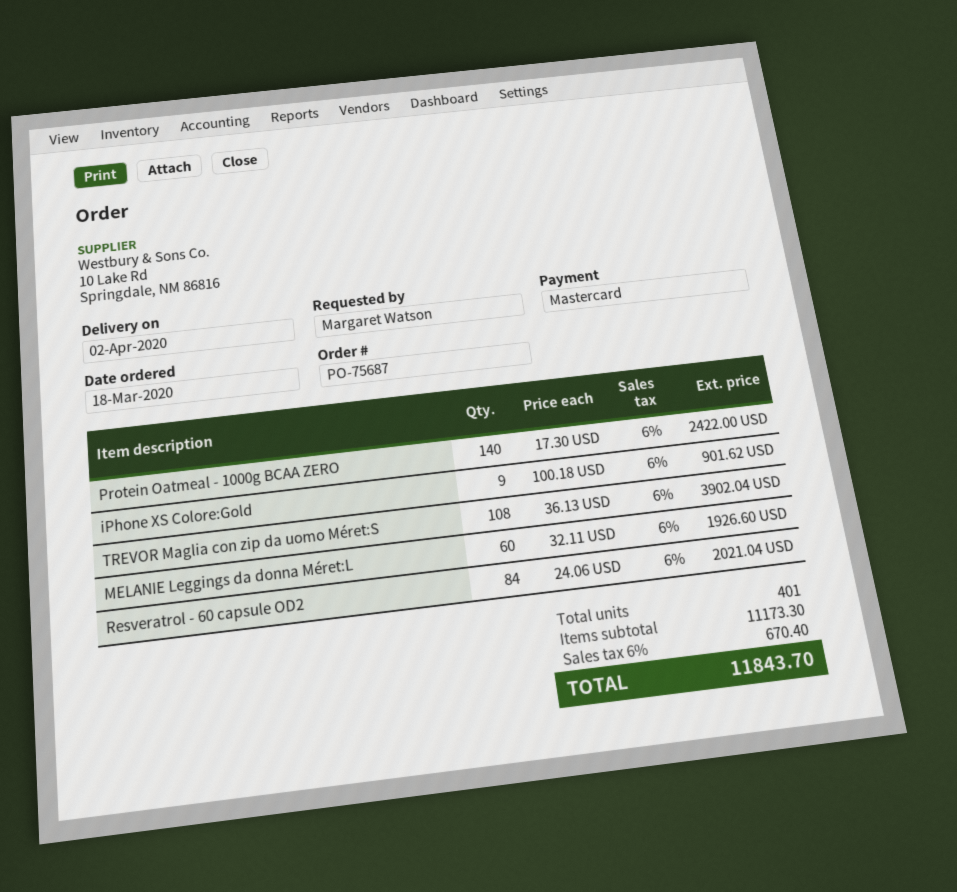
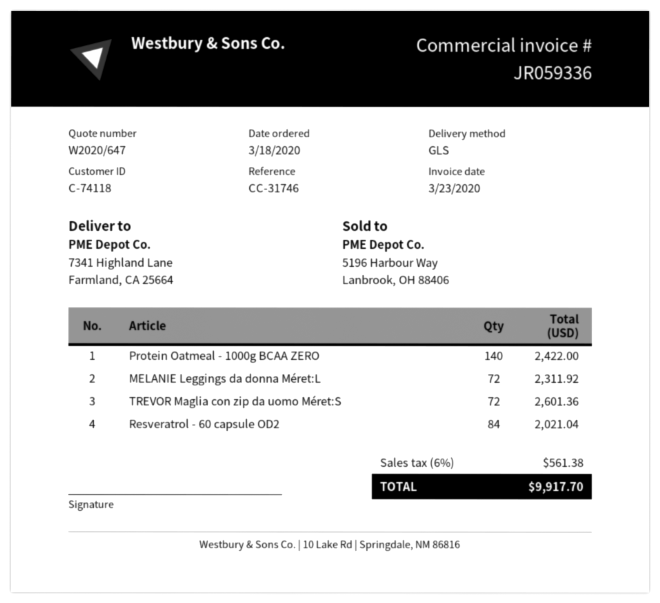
iPhone XS Colore:Gold: 9 for 901.62 -> none
TREVOR Maglia con zip da uomo Méret:S: 108 for 3902.04 -> 72 for 2601.36
MELANIE Leggings da donna Méret:L: 60 for 1926.60 -> 72 for 2311.92
tax: 6% = 670.40 -> 6% = 561.38
total: 11843.70 -> 9917.70

